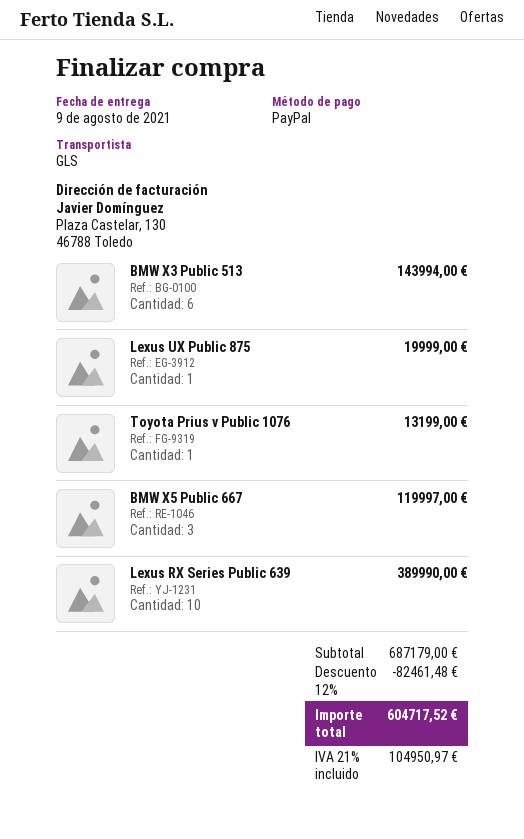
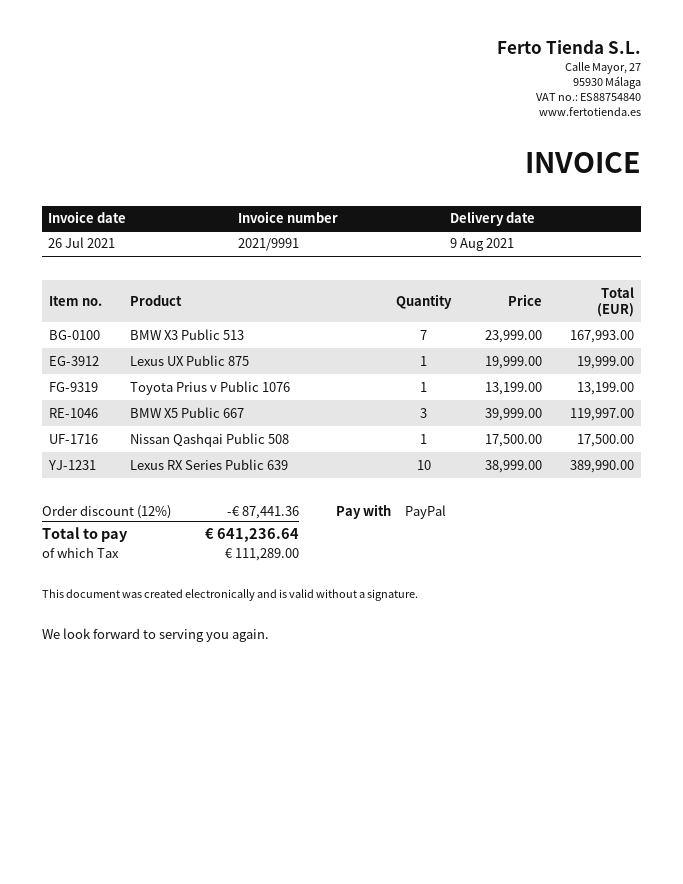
BMW X3 Public 513: 6 for 143994.00 -> 7 for 167993.00
Nissan Qashqai Public 508: none -> 1 for 17500.00
discount: 12% = 82461.48 -> 12% = 87441.36
tax: 104950.97 -> 111289.00
total: 604717.52 -> 641236.64

